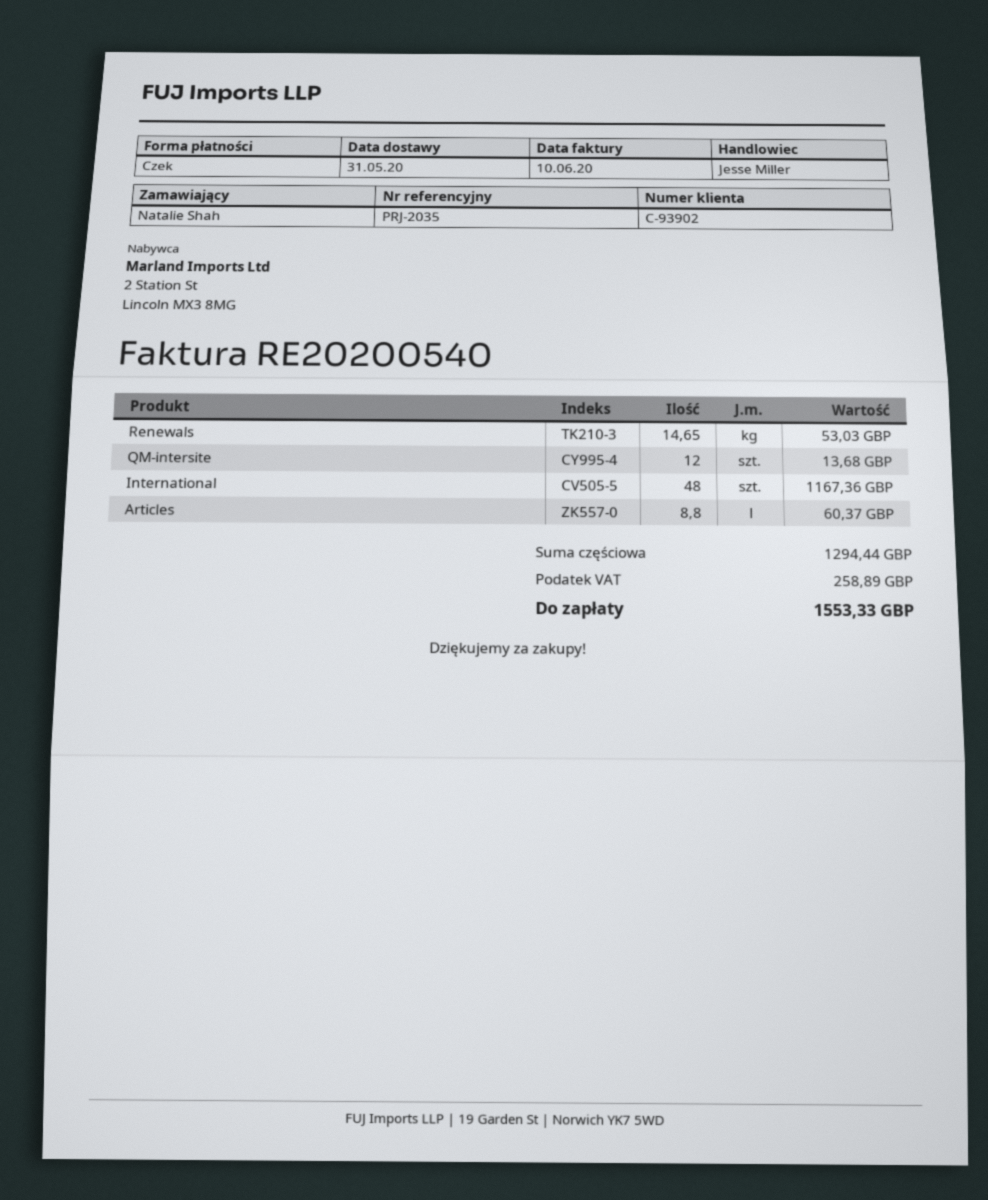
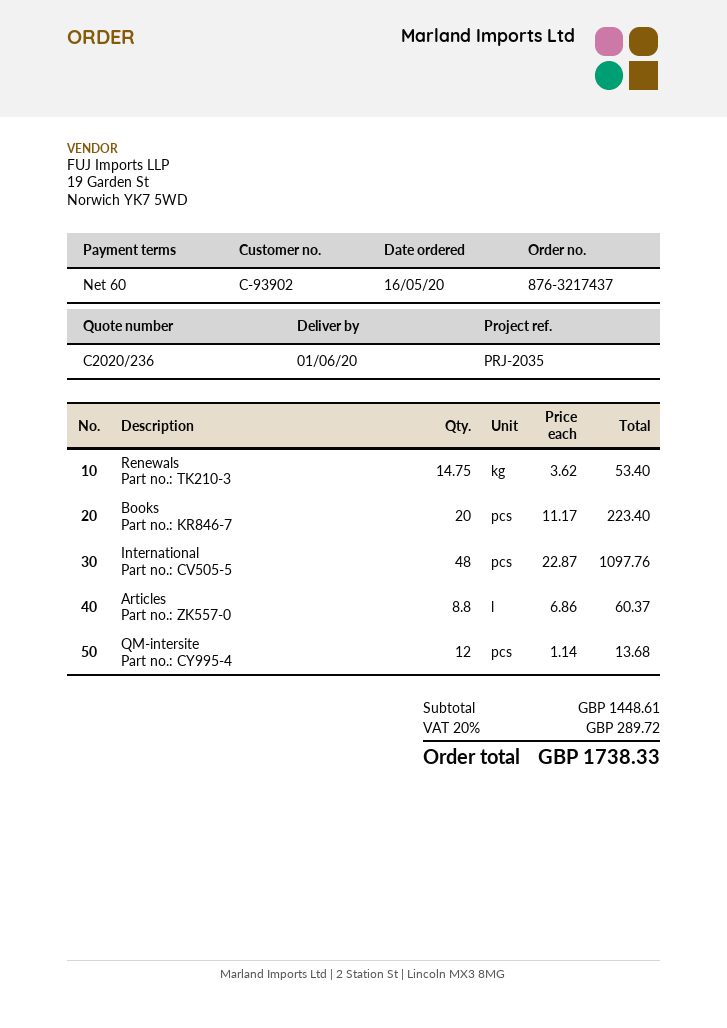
delivery date: 2020-05-31 -> 2020-06-01
Renewals: 14.65 for 53.03 -> 14.75 for 53.40
International: 48 for 1167.36 -> 48 for 1097.76
Books: none -> 20 for 223.40
subtotal: 1294.44 -> 1448.61
tax: 258.89 -> 289.72
total: 1553.33 -> 1738.33

